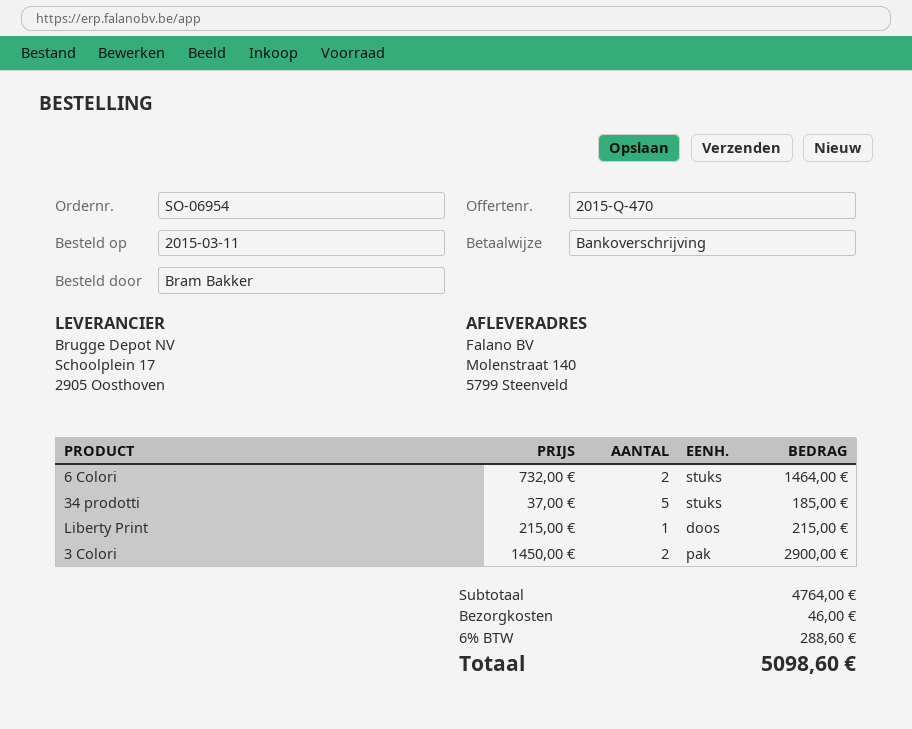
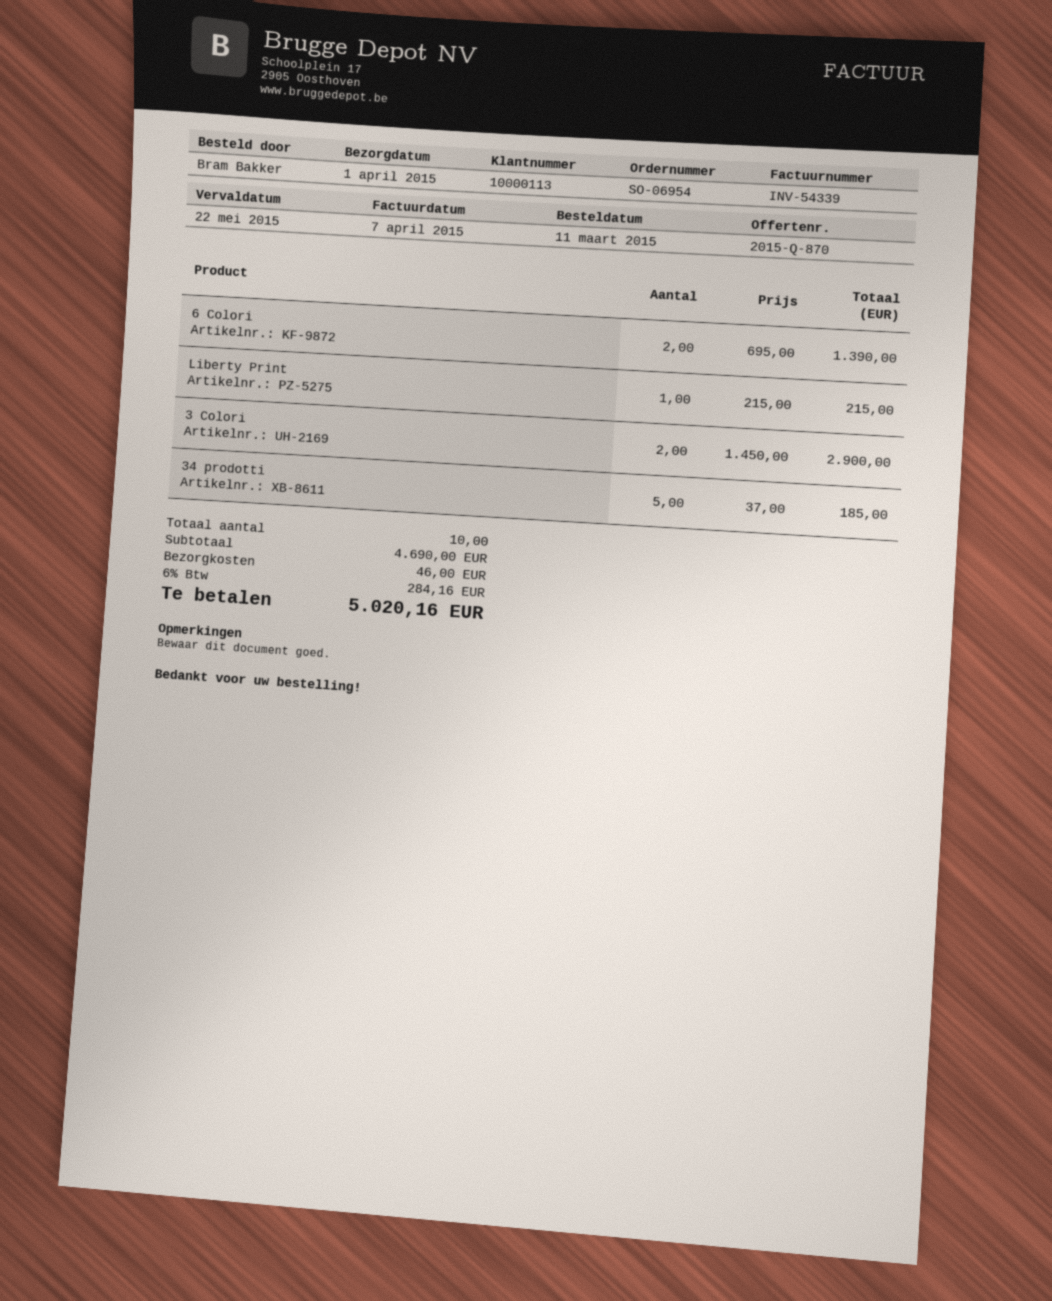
quote number: 2015-Q-470 -> 2015-Q-870
6 Colori: 2 x 732.00 = 1464.00 -> 2 x 695.00 = 1390.00
subtotal: 4764.00 -> 4690.00
tax: 6% = 288.60 -> 6% = 284.16
total: 5098.60 -> 5020.16

